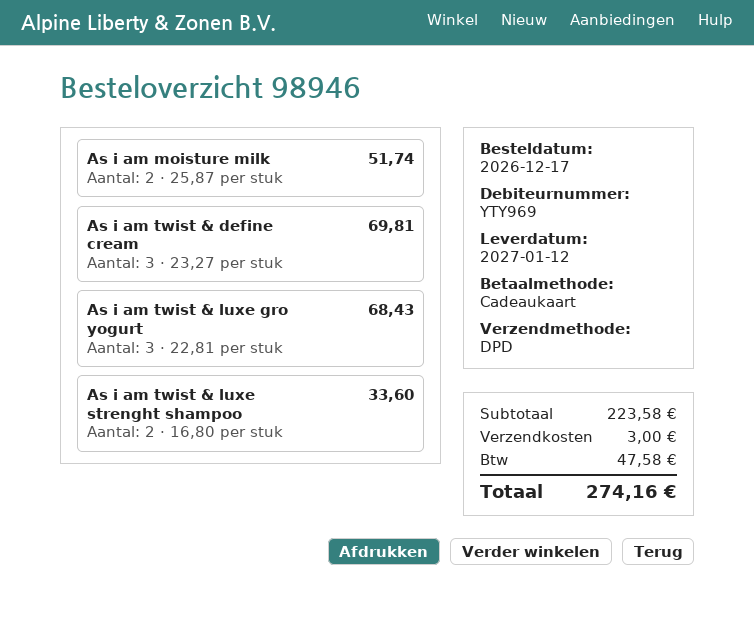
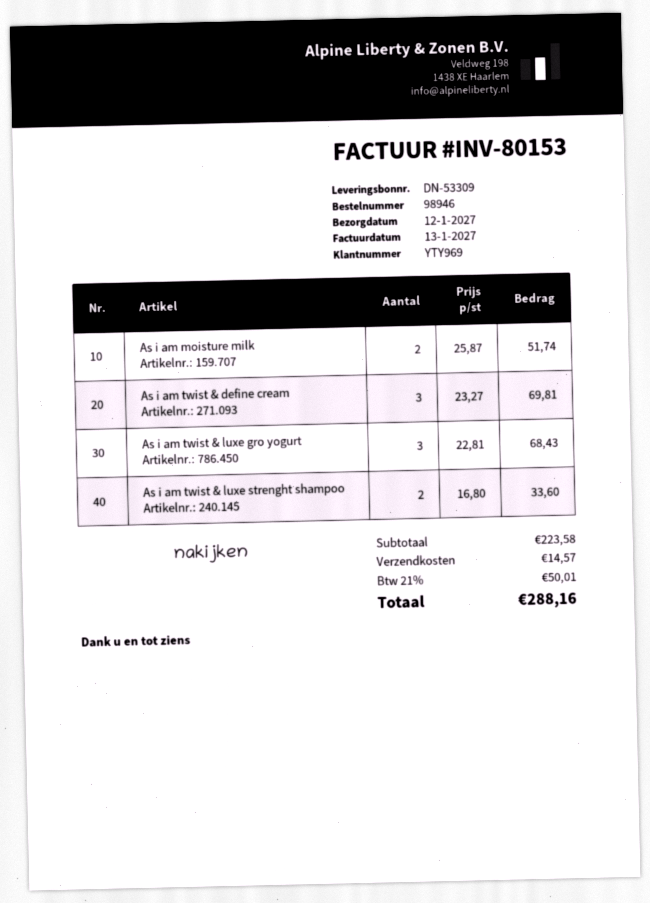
shipping: 3.00 -> 14.57
tax: 47.58 -> 50.01
total: 274.16 -> 288.16

